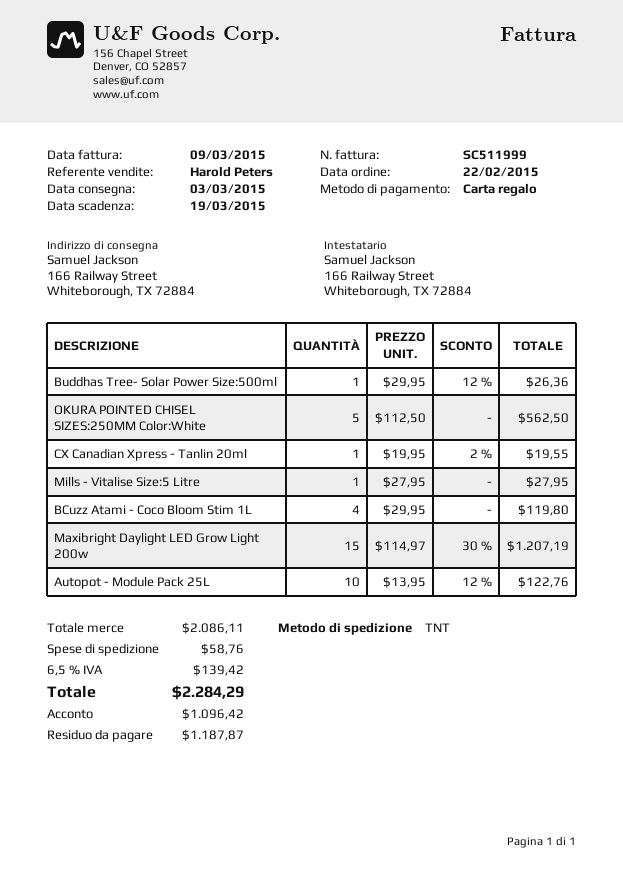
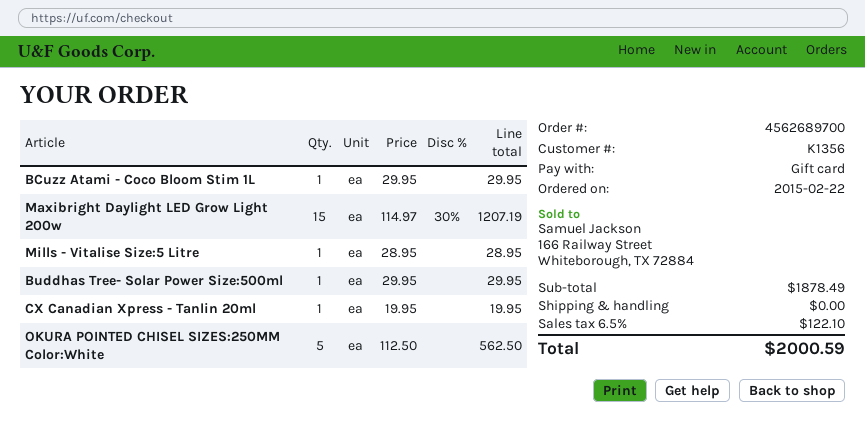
Buddhas Tree- Solar Power Size:500ml: 1 x 29.95 - 12% = 26.36 -> 1 x 29.95 = 29.95
CX Canadian Xpress - Tanlin 20ml: 1 x 19.95 - 2% = 19.55 -> 1 x 19.95 = 19.95
Mills - Vitalise Size:5 Litre: 1 x 27.95 = 27.95 -> 1 x 28.95 = 28.95
BCuzz Atami - Coco Bloom Stim 1L: 4 x 29.95 = 119.80 -> 1 x 29.95 = 29.95
Autopot - Module Pack 25L: 10 x 13.95 - 12% = 122.76 -> none
subtotal: 2086.11 -> 1878.49
shipping: 58.76 -> 0.00
tax: 6.5% = 139.42 -> 6.5% = 122.10
total: 2284.29 -> 2000.59

